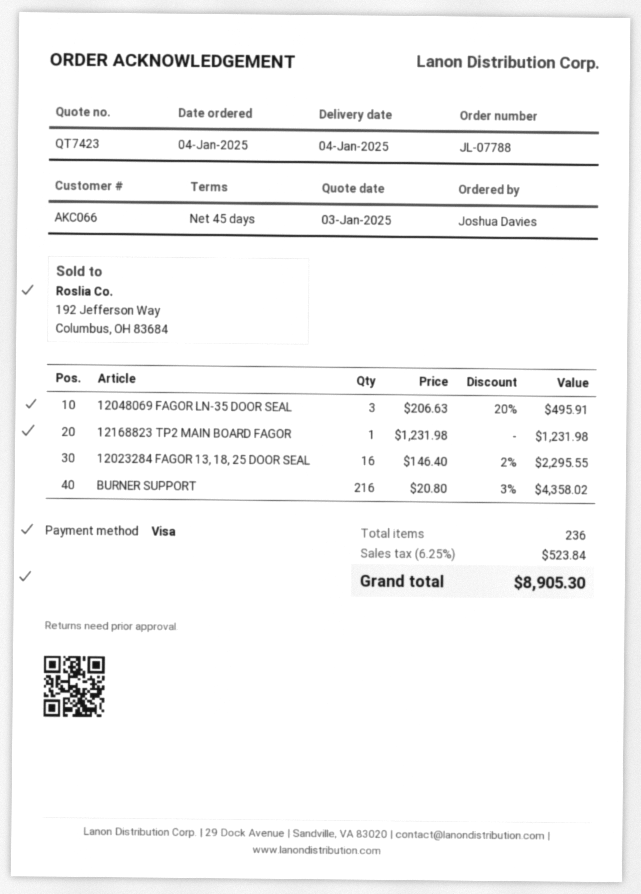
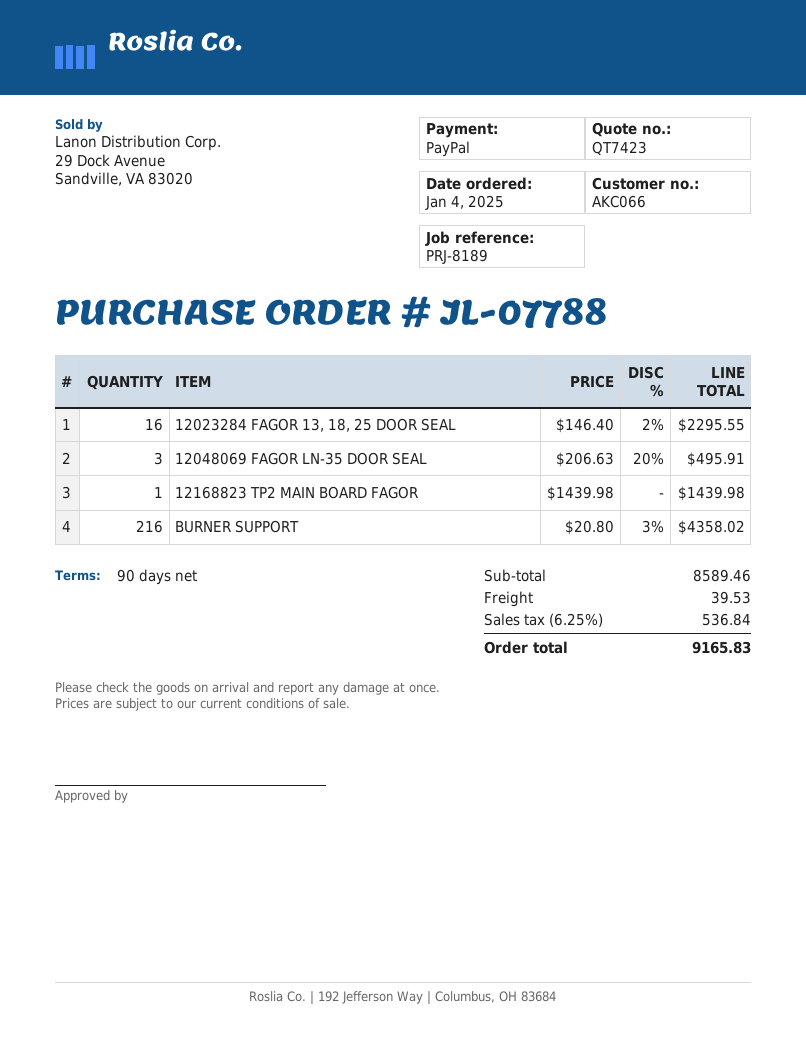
payment terms: 45 days -> 90 days
payment method: Visa -> PayPal
12168823 TP2 MAIN BOARD FAGOR: 1 x 1231.98 = 1231.98 -> 1 x 1439.98 = 1439.98
shipping: none -> 39.53
tax: 6.25% = 523.84 -> 6.25% = 536.84
total: 8905.30 -> 9165.83

